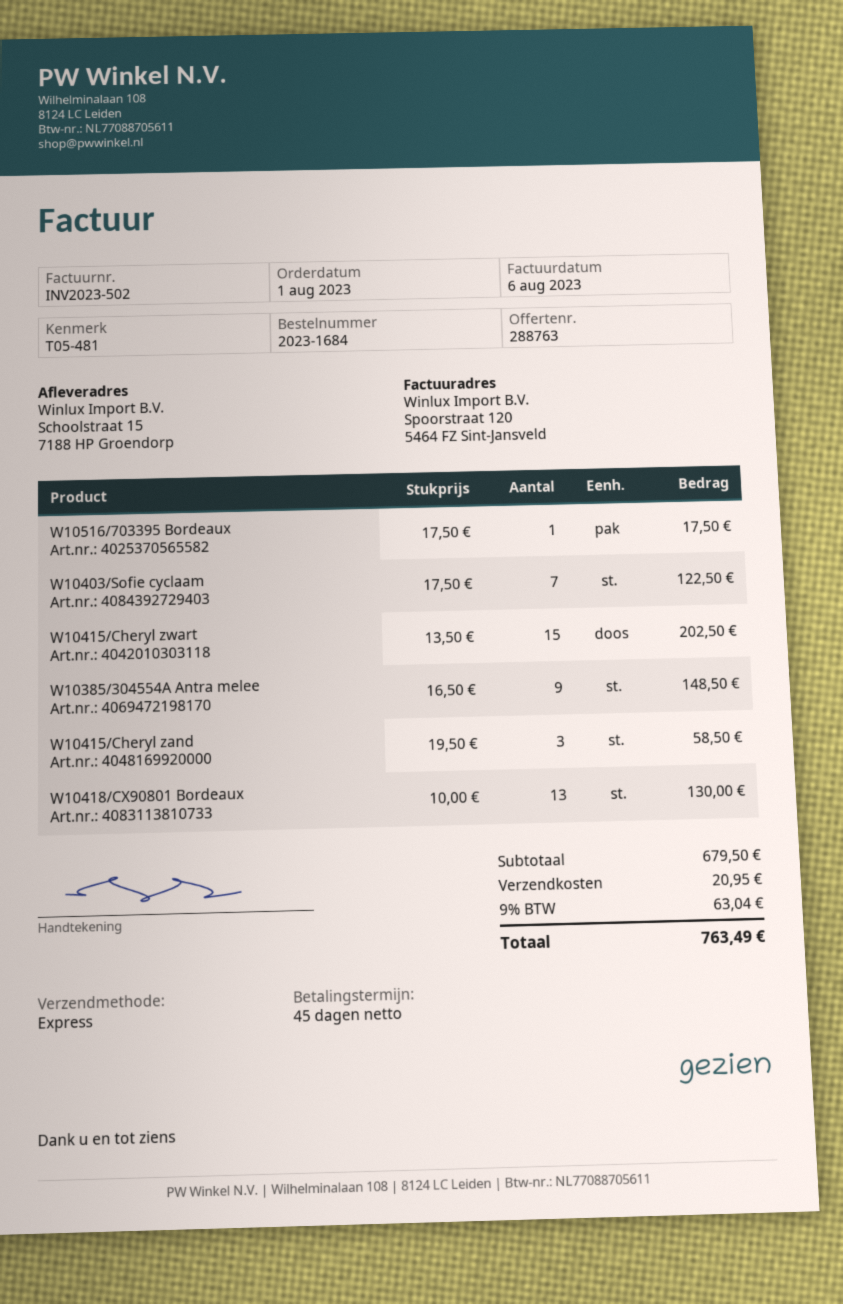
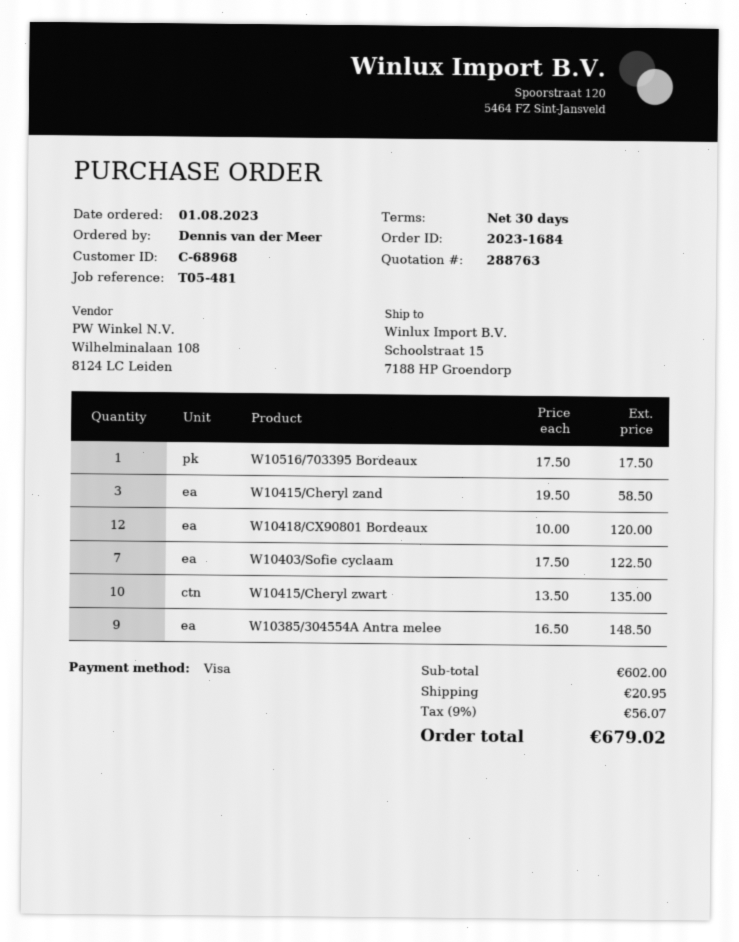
payment terms: 45 days -> 30 days
W10415/Cheryl zwart: 15 x 13.50 = 202.50 -> 10 x 13.50 = 135.00
W10418/CX90801 Bordeaux: 13 x 10.00 = 130.00 -> 12 x 10.00 = 120.00
subtotal: 679.50 -> 602.00
tax: 9% = 63.04 -> 9% = 56.07
total: 763.49 -> 679.02

